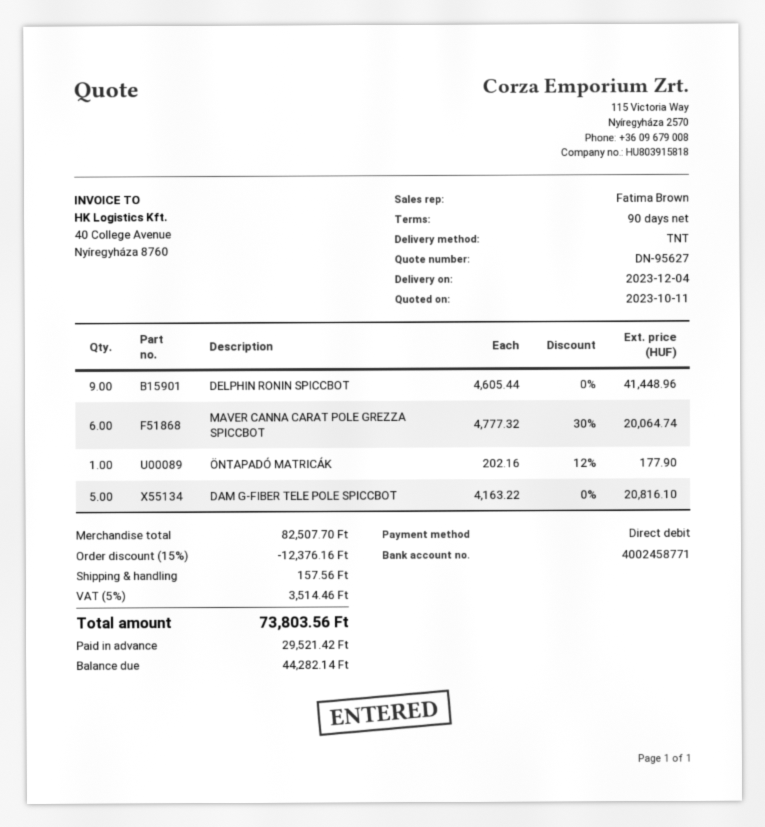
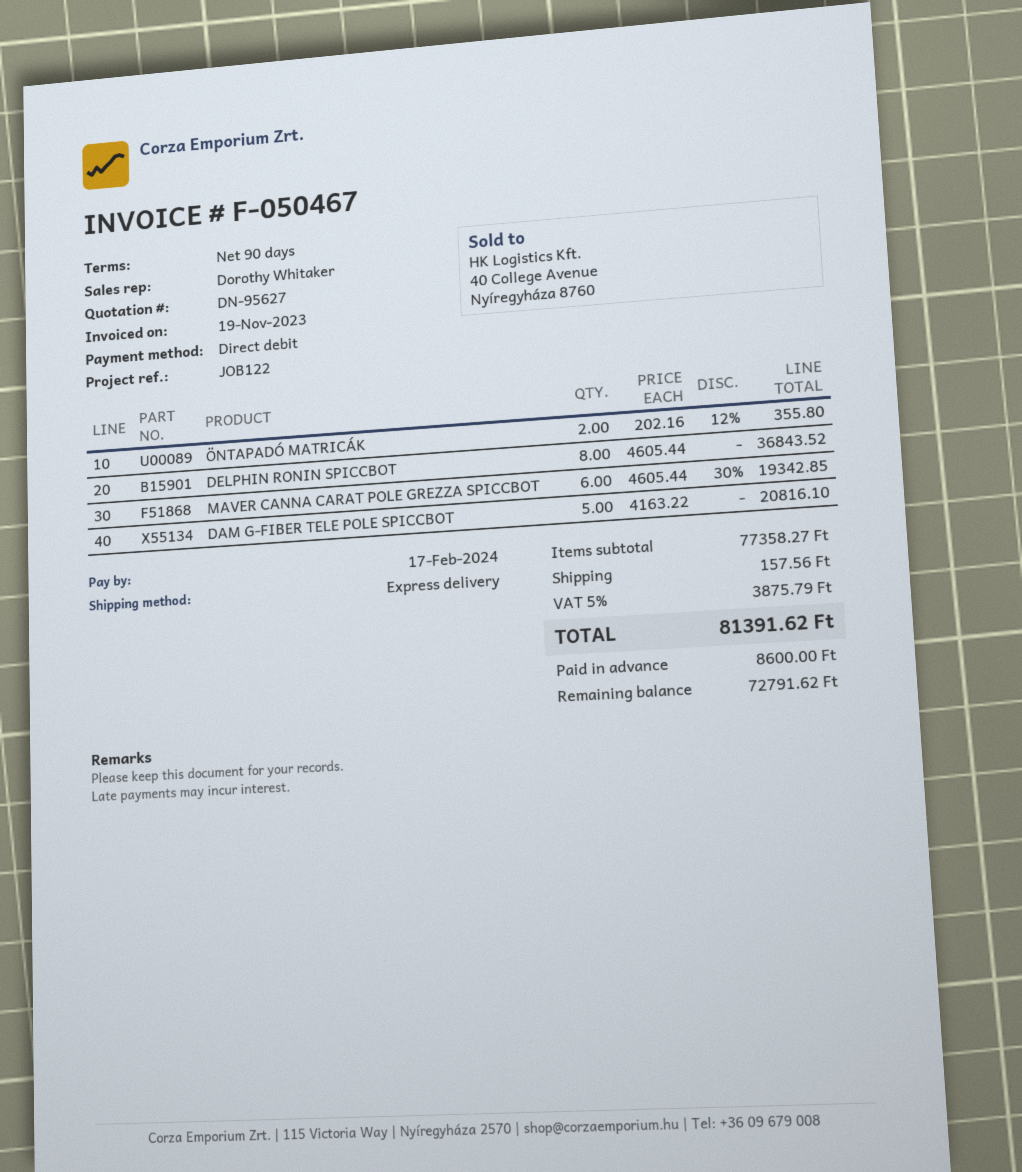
sales rep: Fatima Brown -> Dorothy Whitaker
shipping method: TNT -> express
DELPHIN RONIN SPICCBOT: 9 x 4605.44 = 41448.96 -> 8 x 4605.44 = 36843.52
MAVER CANNA CARAT POLE GREZZA SPICCBOT: 6 x 4777.32 - 30% = 20064.74 -> 6 x 4605.44 - 30% = 19342.85
ÖNTAPADÓ MATRICÁK: 1 x 202.16 - 12% = 177.90 -> 2 x 202.16 - 12% = 355.80
subtotal: 82507.70 -> 77358.27
discount: 15% = 12376.16 -> none
tax: 5% = 3514.46 -> 5% = 3875.79
total: 73803.56 -> 81391.62
deposit: 29521.42 -> 8600.00
balance: 44282.14 -> 72791.62

